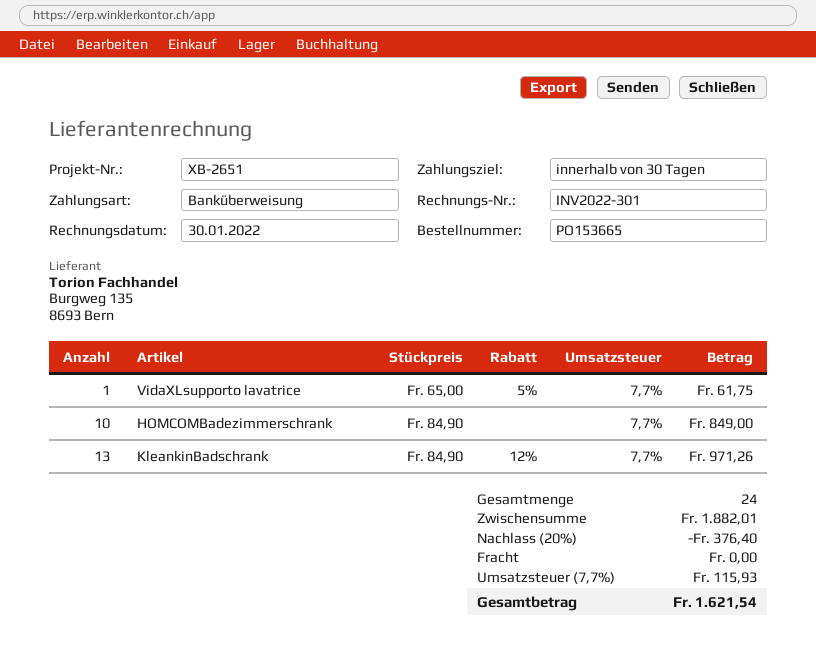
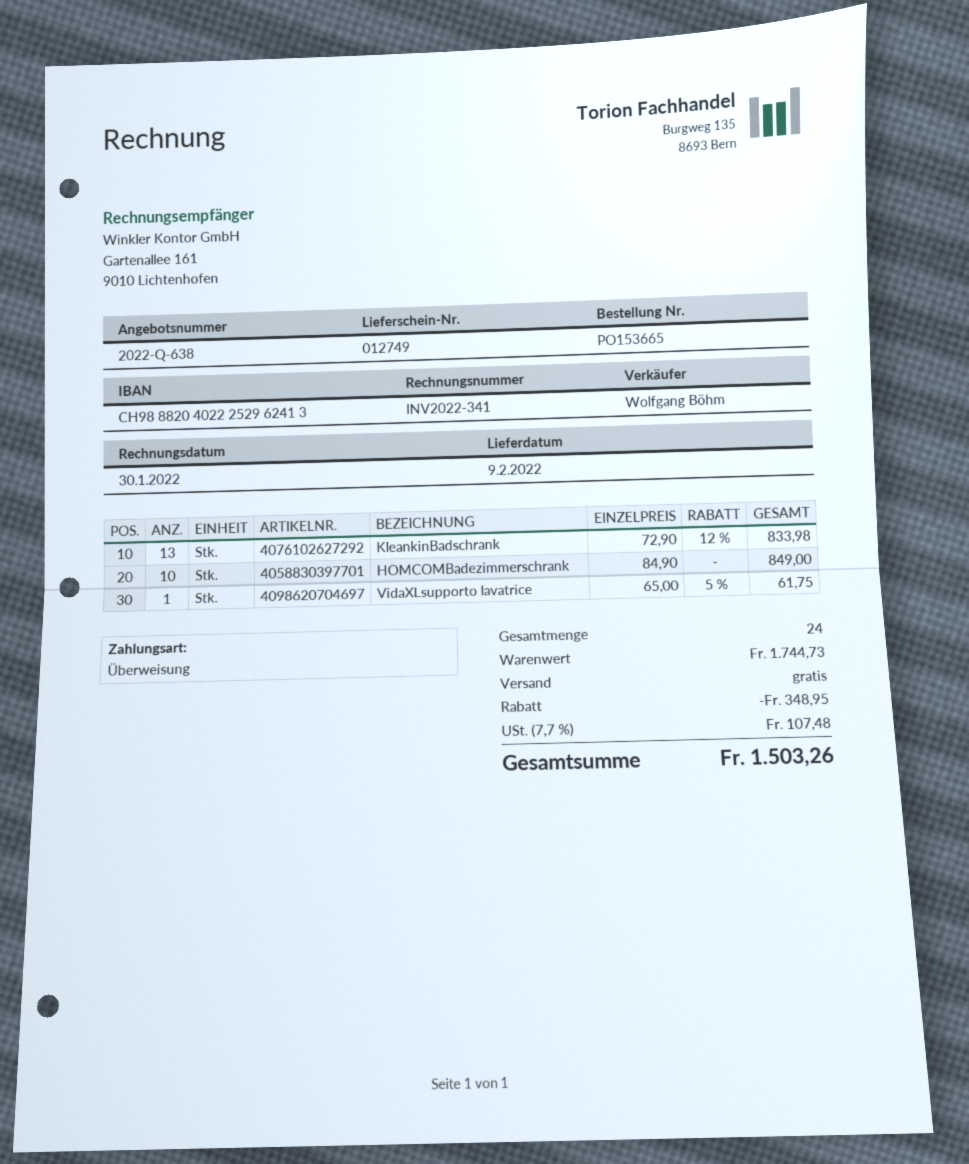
invoice number: INV2022-301 -> INV2022-341
KleankinBadschrank: 13 x 84.90 - 12% = 971.26 -> 13 x 72.90 - 12% = 833.98
subtotal: 1882.01 -> 1744.73
discount: 376.40 -> 348.95
tax: 7.7% = 115.93 -> 7.7% = 107.48
total: 1621.54 -> 1503.26

